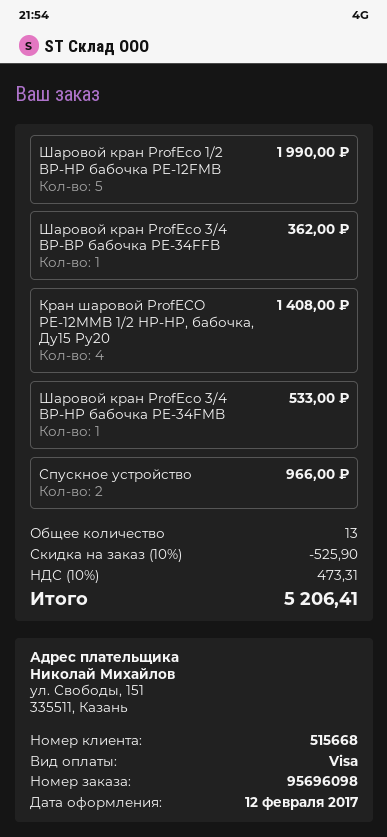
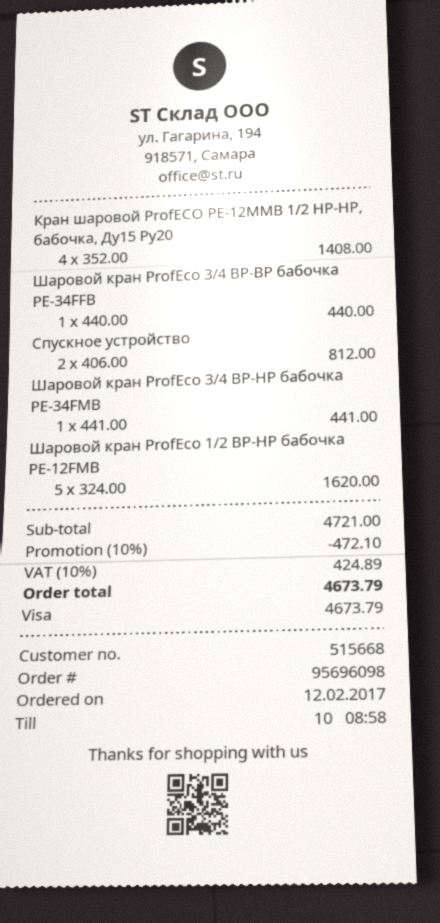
Шаровой кран ProfEco 1/2 ВР-НР бабочка PE-12FMB: 5 for 1990.00 -> 5 for 1620.00
Шаровой кран ProfEco 3/4 ВР-ВР бабочка PE-34FFB: 1 for 362.00 -> 1 for 440.00
Шаровой кран ProfEco 3/4 ВР-НР бабочка PE-34FMB: 1 for 533.00 -> 1 for 441.00
Спускное устройство: 2 for 966.00 -> 2 for 812.00
discount: 10% = 525.90 -> 10% = 472.10
tax: 10% = 473.31 -> 10% = 424.89
total: 5206.41 -> 4673.79

